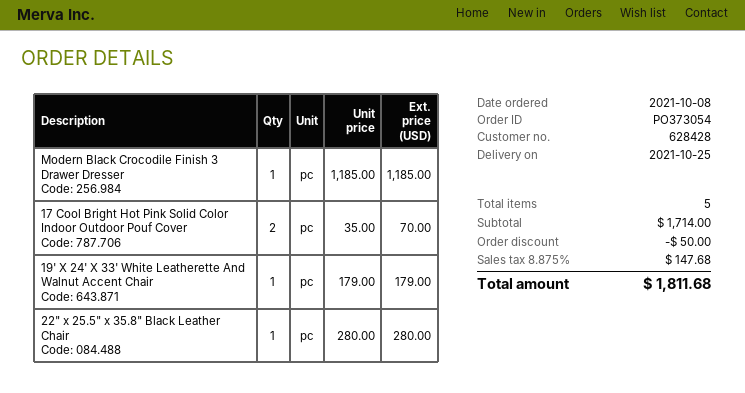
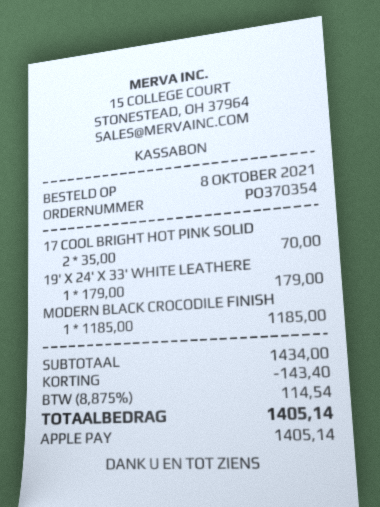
order number: PO373054 -> PO370354
22" x 25.5" x 35.8" Black Leather Chair: 1 x 280.00 = 280.00 -> none
subtotal: 1714.00 -> 1434.00
discount: 50.00 -> 143.40
tax: 8.875% = 147.68 -> 8.875% = 114.54
total: 1811.68 -> 1405.14

